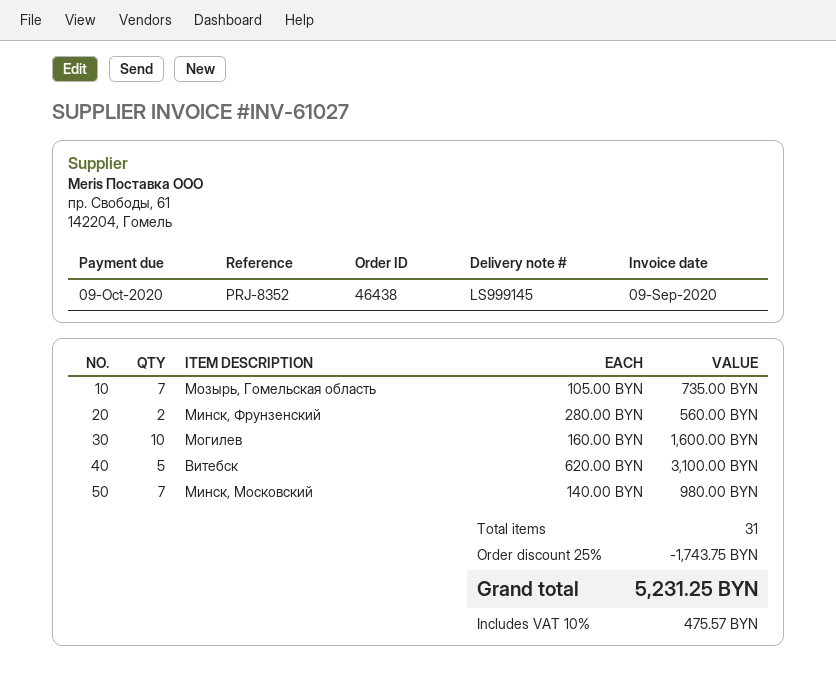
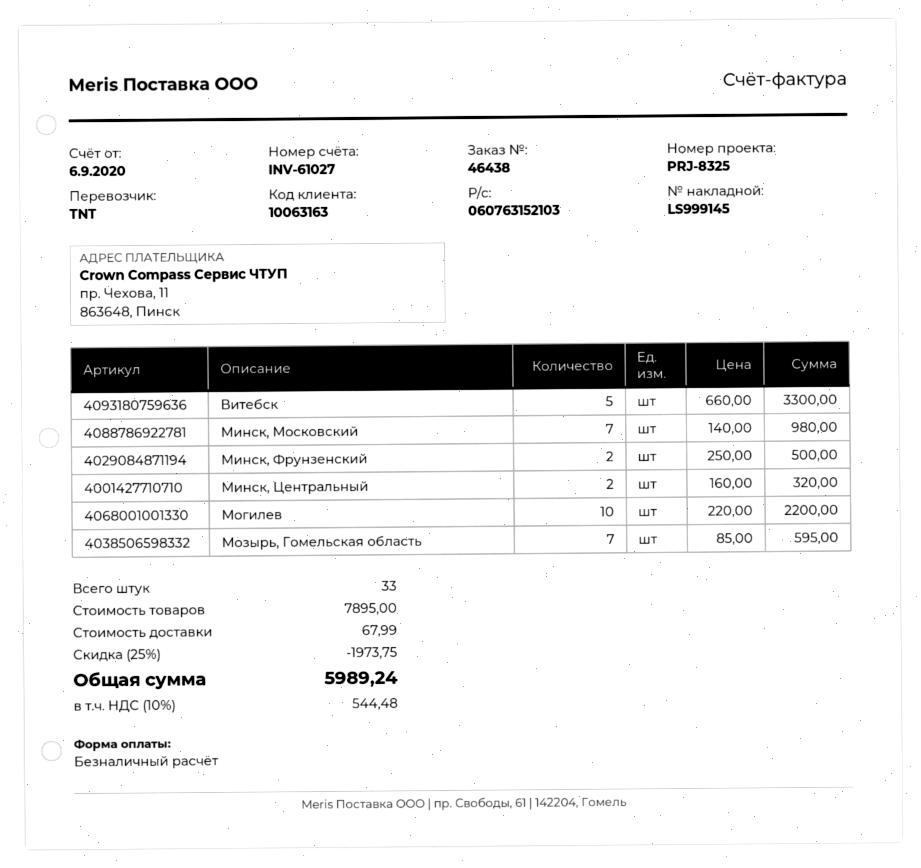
invoice date: 2020-09-09 -> 2020-09-06
reference: PRJ-8352 -> PRJ-8325
Мозырь, Гомельская область: 7 x 105.00 = 735.00 -> 7 x 85.00 = 595.00
Минск, Фрунзенский: 2 x 280.00 = 560.00 -> 2 x 250.00 = 500.00
Могилев: 10 x 160.00 = 1600.00 -> 10 x 220.00 = 2200.00
Витебск: 5 x 620.00 = 3100.00 -> 5 x 660.00 = 3300.00
Минск, Центральный: none -> 2 x 160.00 = 320.00
total quantity: 31 -> 33
discount: 25% = 1743.75 -> 25% = 1973.75
shipping: none -> 67.99
tax: 10% = 475.57 -> 10% = 544.48
total: 5231.25 -> 5989.24

